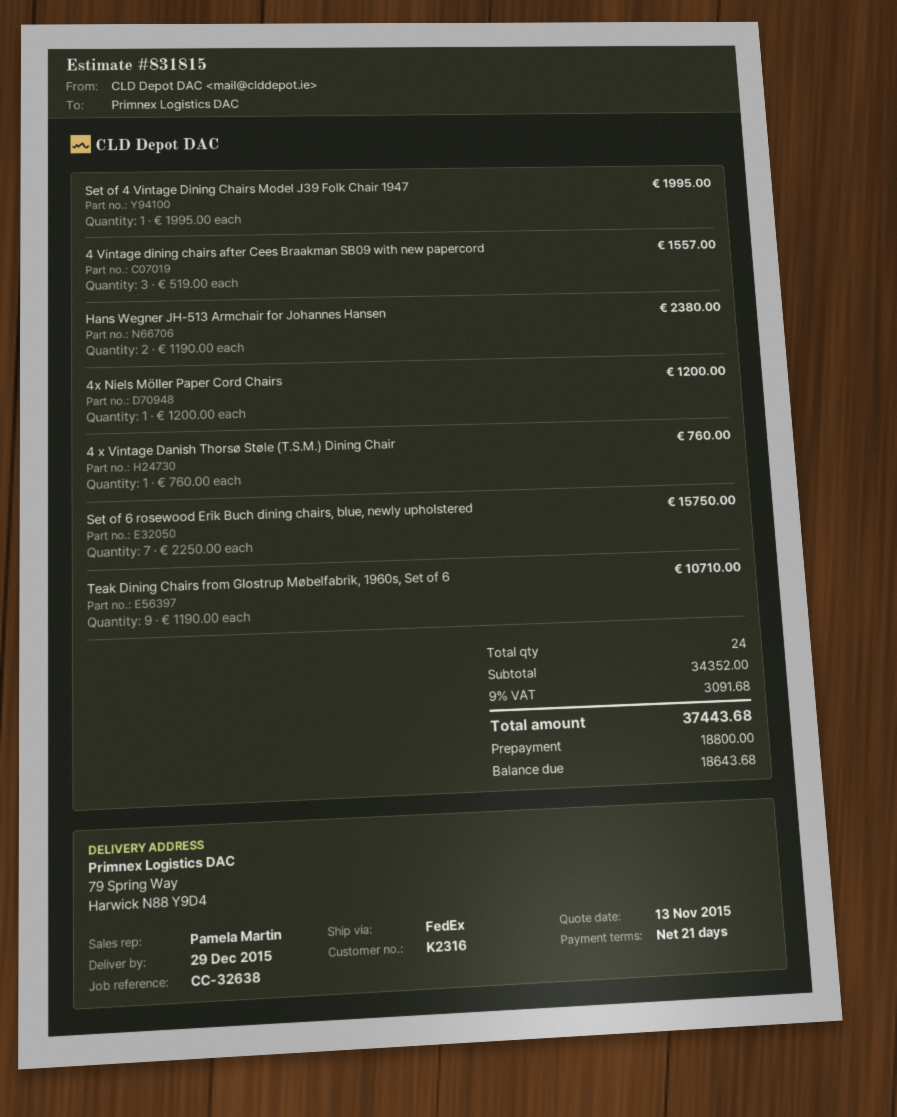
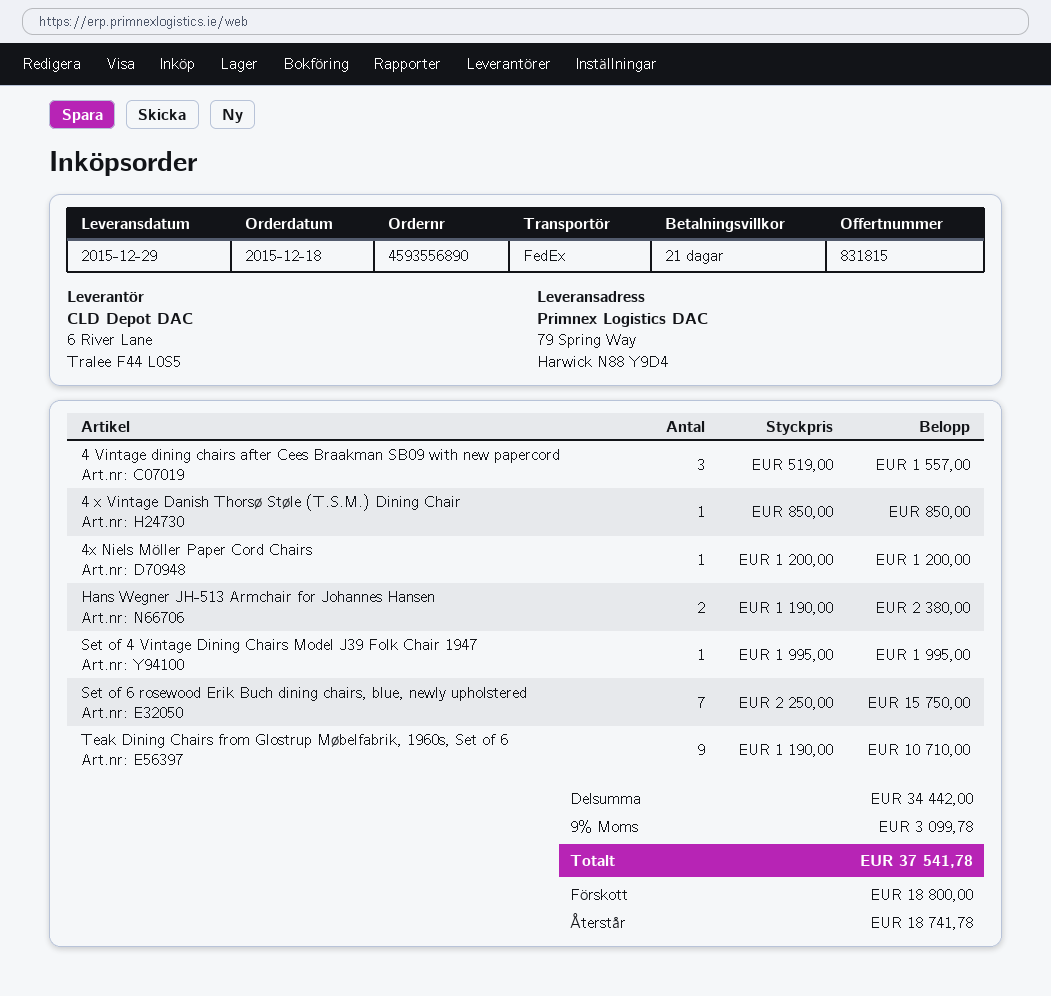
4 x Vintage Danish Thorsø Støle (T.S.M.) Dining Chair: 1 x 760.00 = 760.00 -> 1 x 850.00 = 850.00
subtotal: 34352.00 -> 34442.00
tax: 9% = 3091.68 -> 9% = 3099.78
total: 37443.68 -> 37541.78
balance: 18643.68 -> 18741.78

